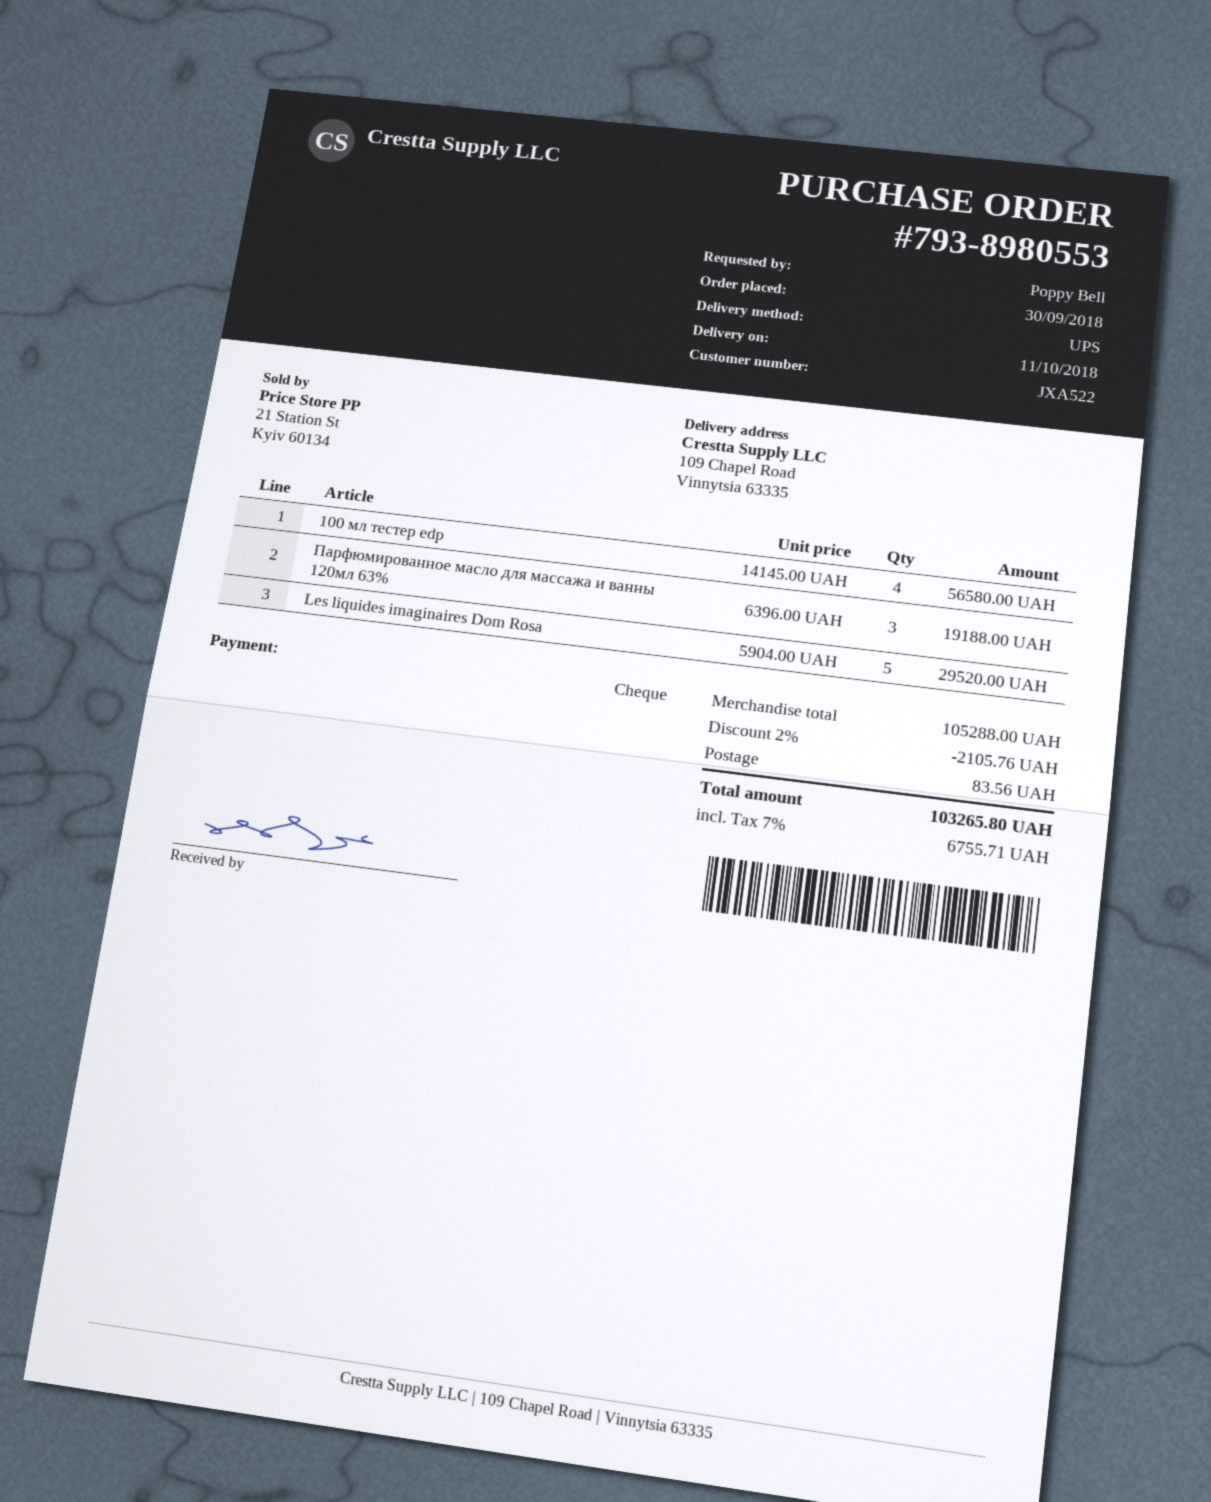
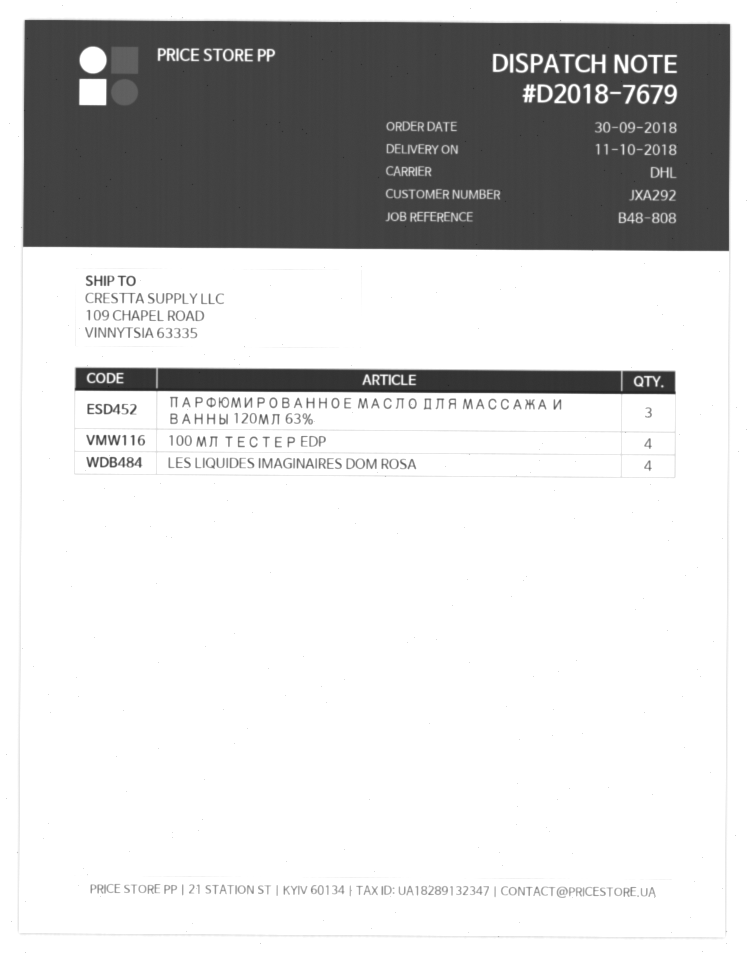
customer number: JXA522 -> JXA292
shipping method: UPS -> DHL
Les liquides imaginaires Dom Rosa: 5 -> 4

